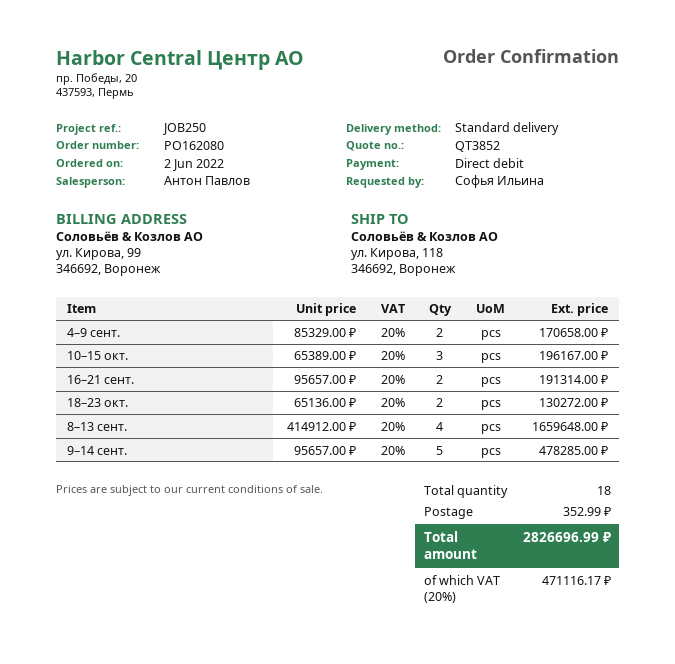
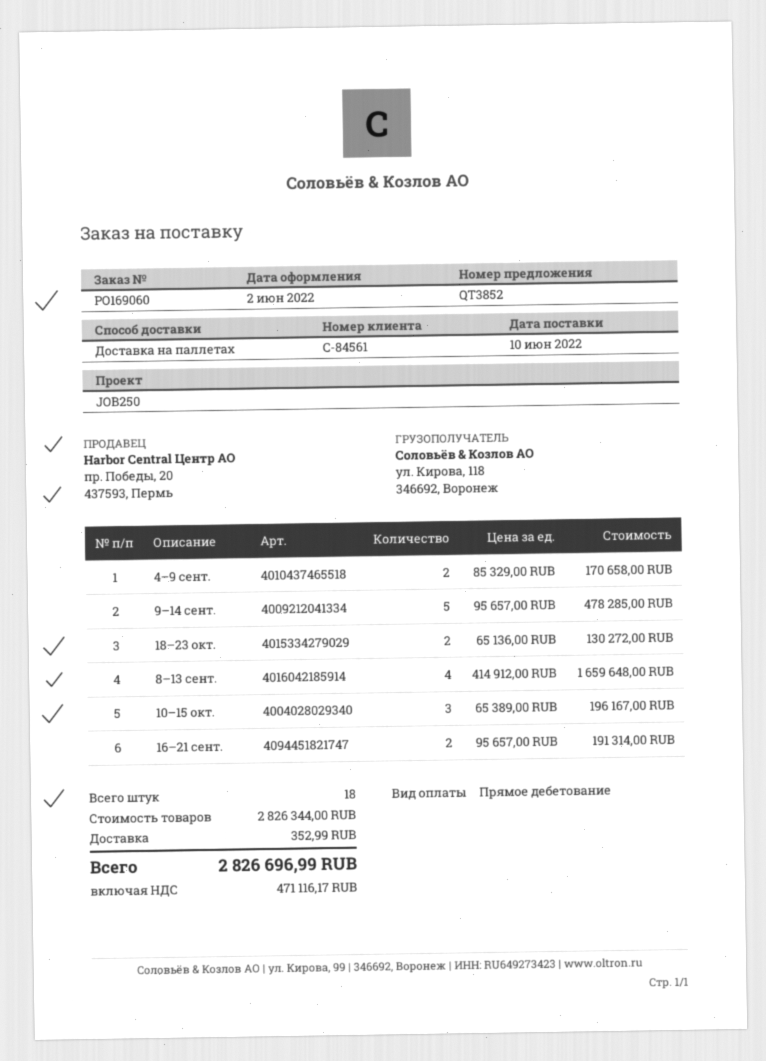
order number: PO162080 -> PO169060
shipping method: standard -> pallet freight

